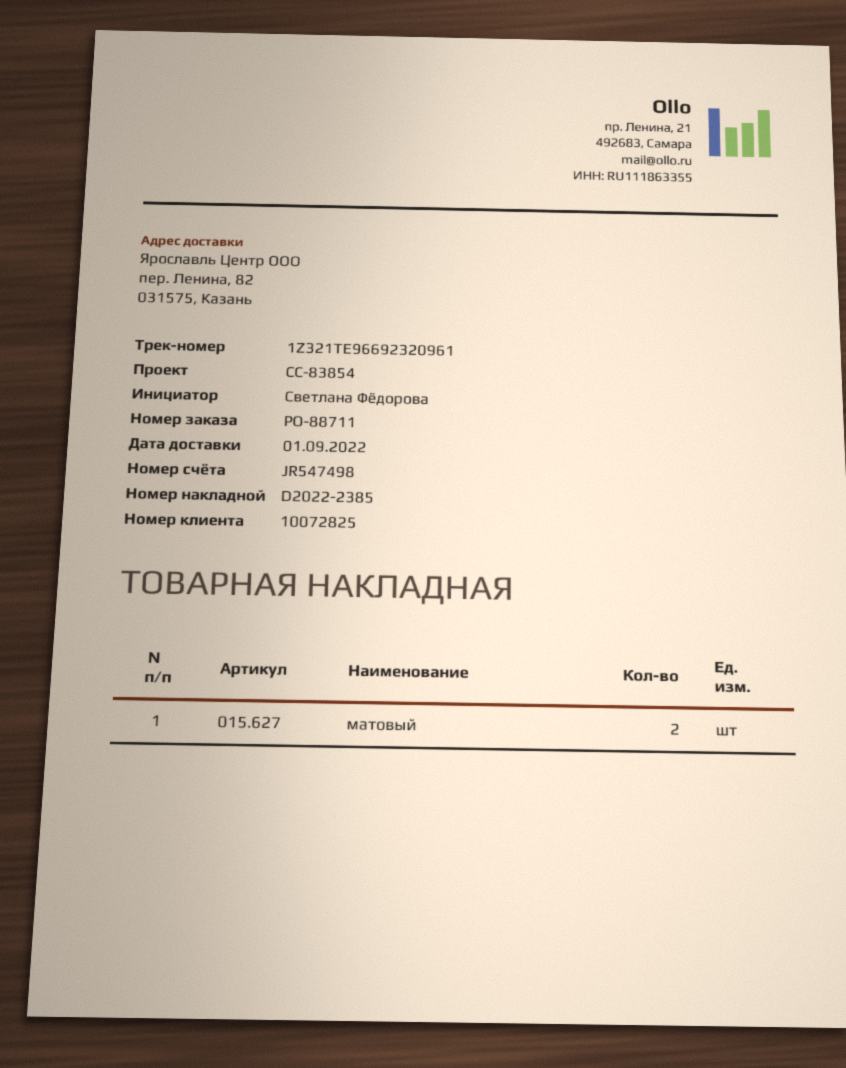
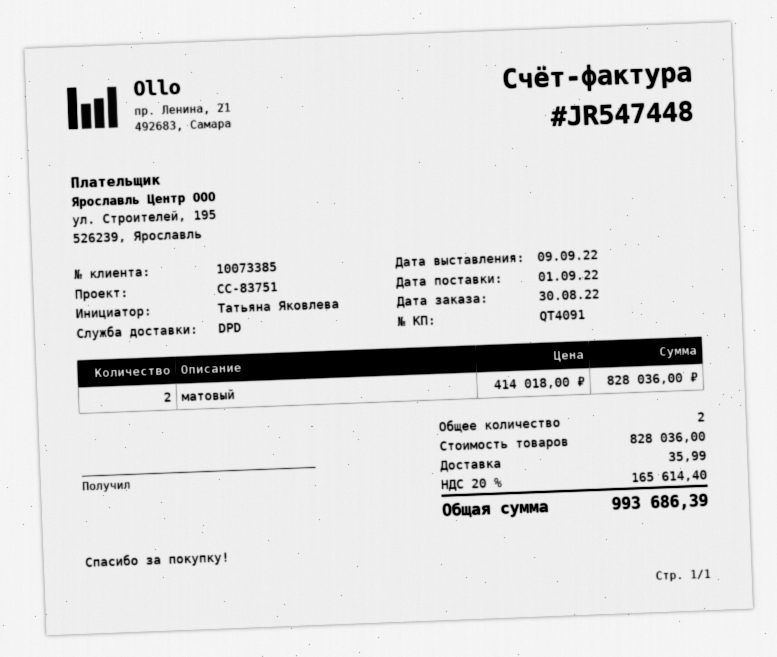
invoice number: JR547498 -> JR547448
customer number: 10072825 -> 10073385
reference: CC-83854 -> CC-83751
ordered by: Светлана Фёдорова -> Татьяна Яковлева

